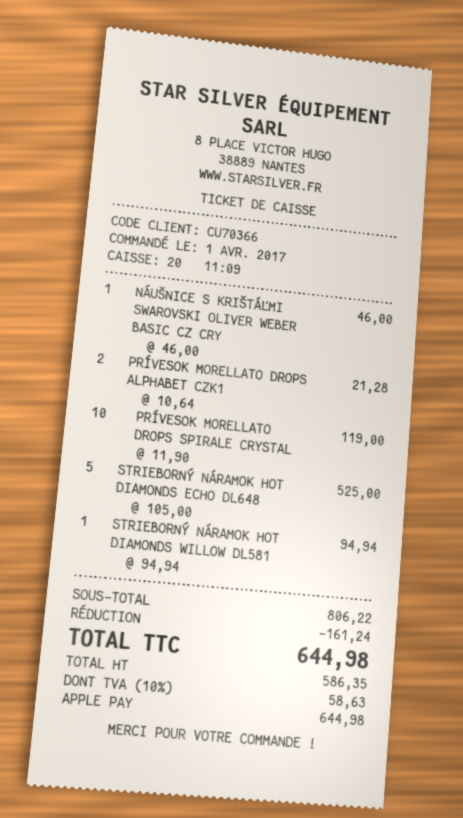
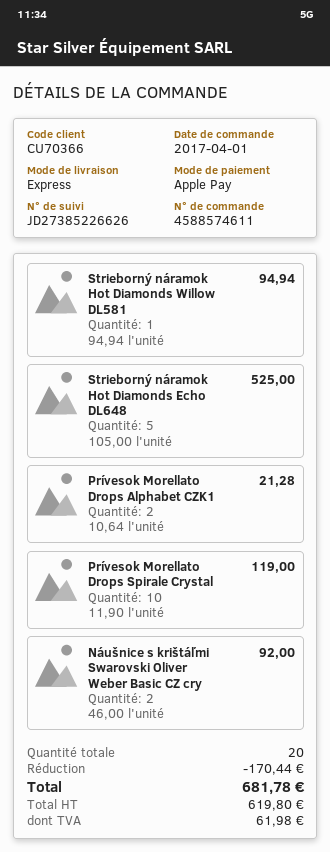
NÁUŠNICE S KRIŠTÁĽMI SWAROVSKI OLIVER WEBER BASIC CZ CRY: 1 x 46.00 = 46.00 -> 2 x 46.00 = 92.00
discount: 161.24 -> 170.44
net: 586.35 -> 619.80
tax: 58.63 -> 61.98
total: 644.98 -> 681.78

